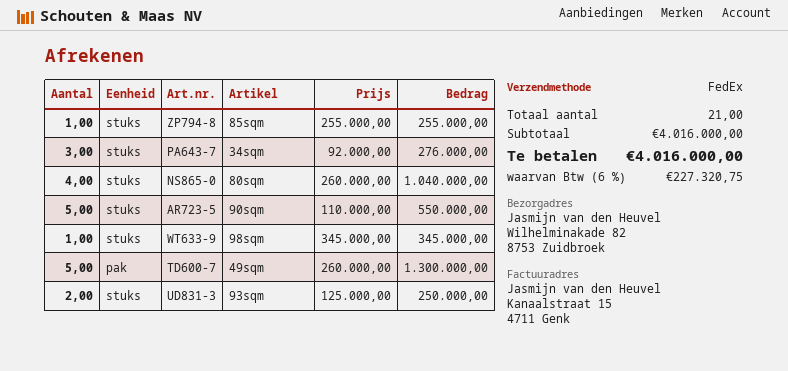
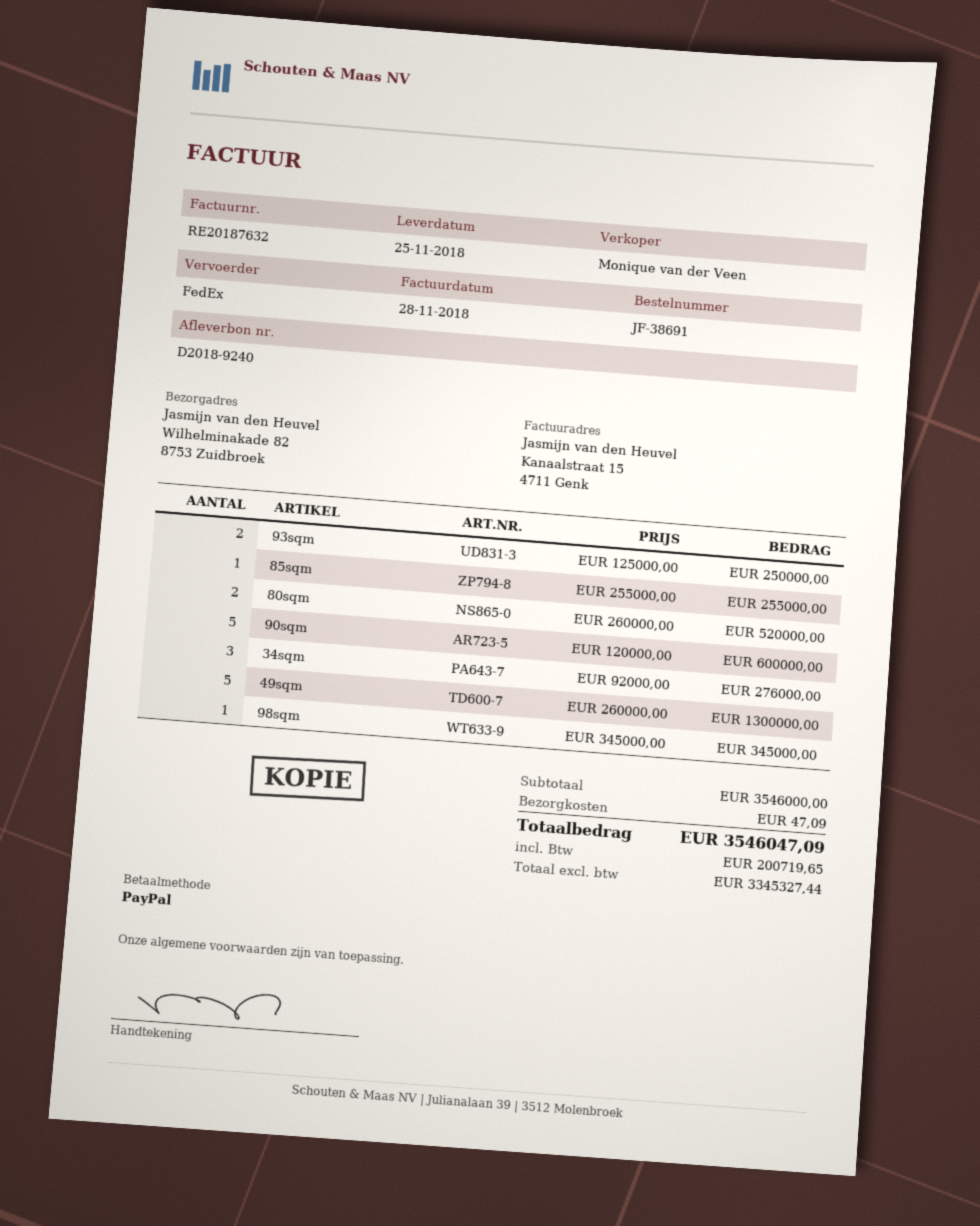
80sqm: 4 x 260000.00 = 1040000.00 -> 2 x 260000.00 = 520000.00
90sqm: 5 x 110000.00 = 550000.00 -> 5 x 120000.00 = 600000.00
subtotal: 4016000.00 -> 3546000.00
shipping: none -> 47.09
tax: 227320.75 -> 200719.65
total: 4016000.00 -> 3546047.09

